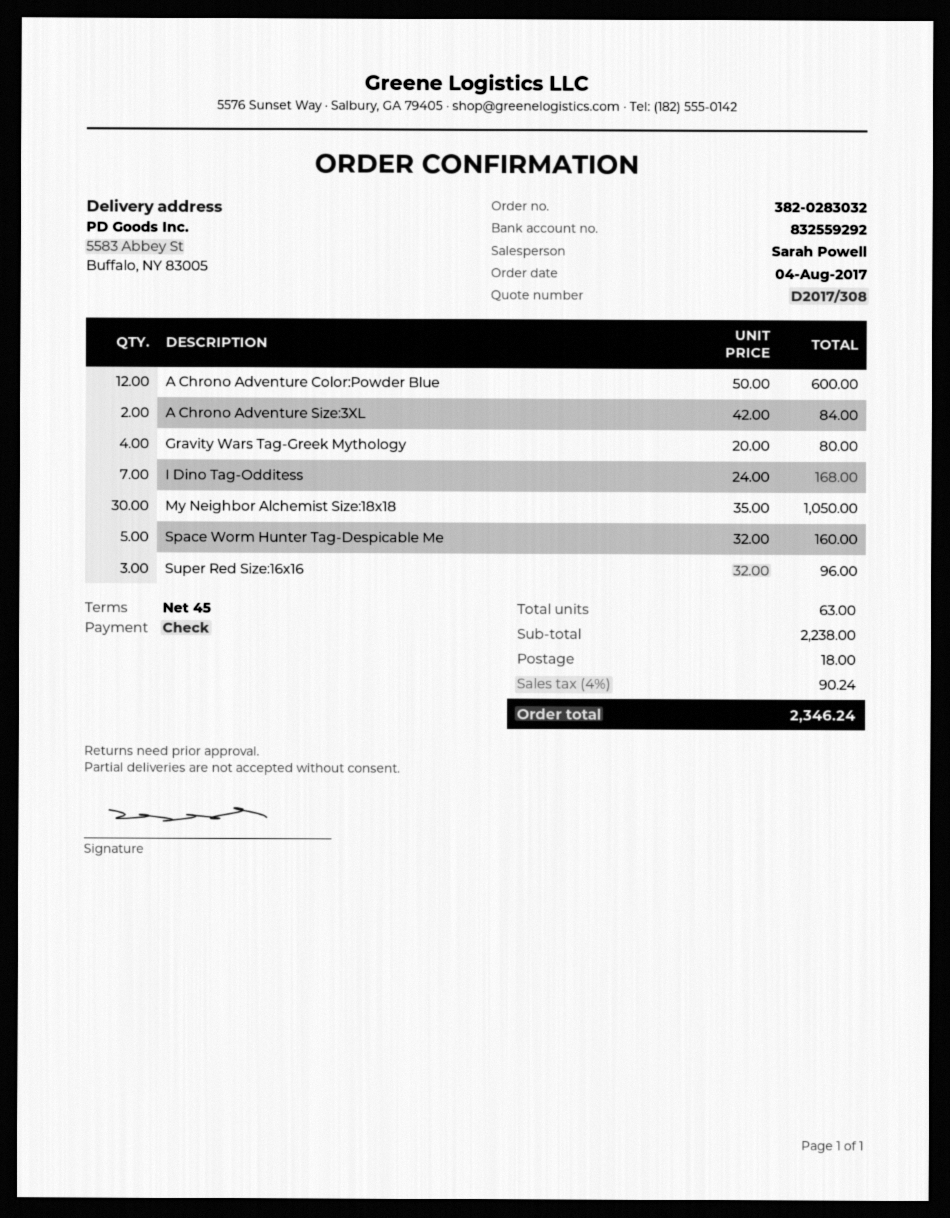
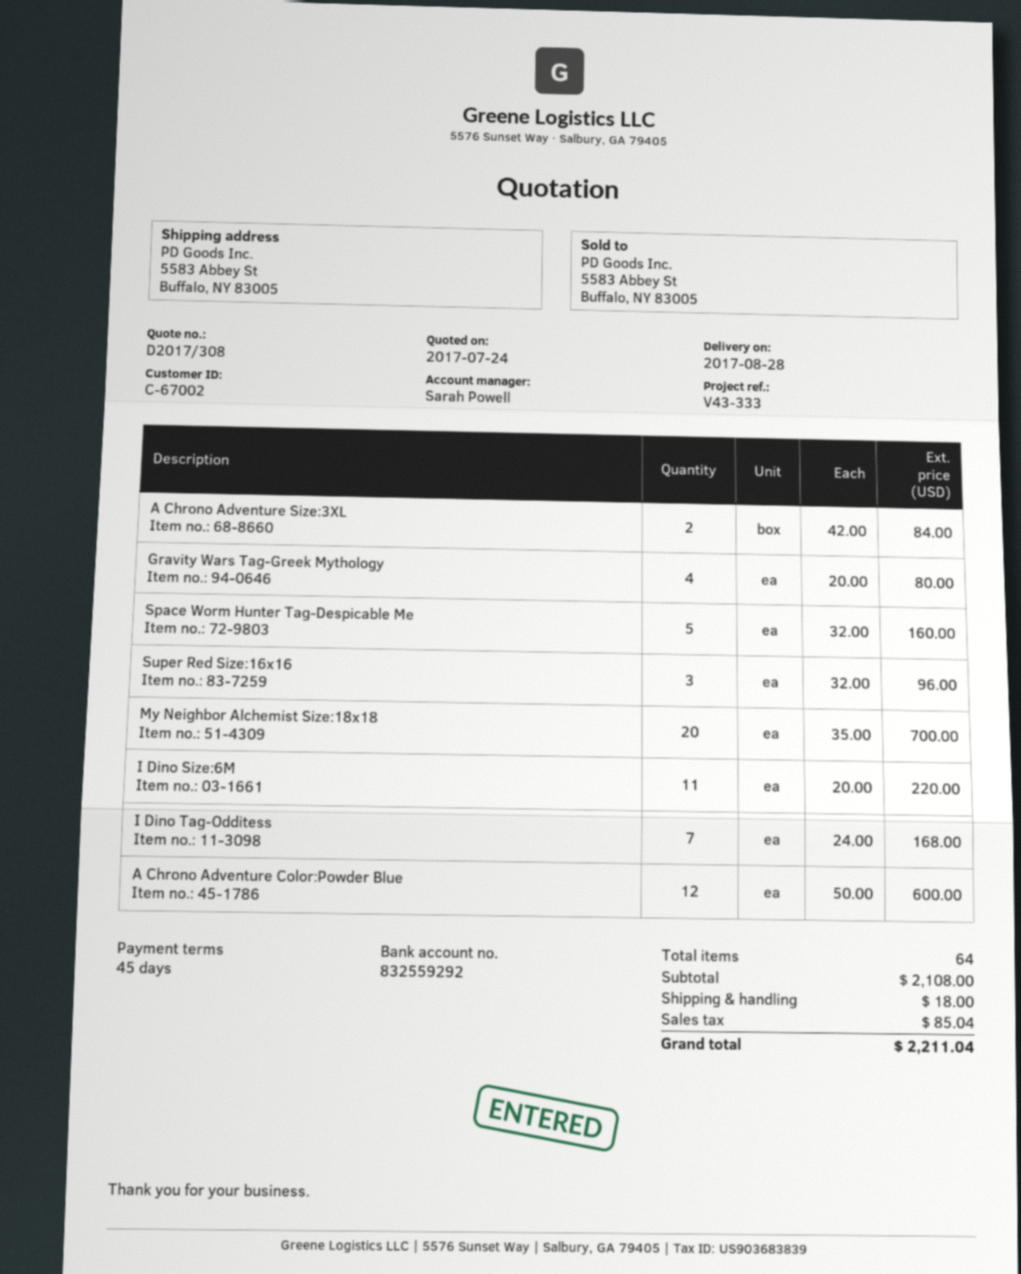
My Neighbor Alchemist Size:18x18: 30 x 35.00 = 1050.00 -> 20 x 35.00 = 700.00
I Dino Size:6M: none -> 11 x 20.00 = 220.00
total quantity: 63 -> 64
subtotal: 2238.00 -> 2108.00
tax: 90.24 -> 85.04
total: 2346.24 -> 2211.04

